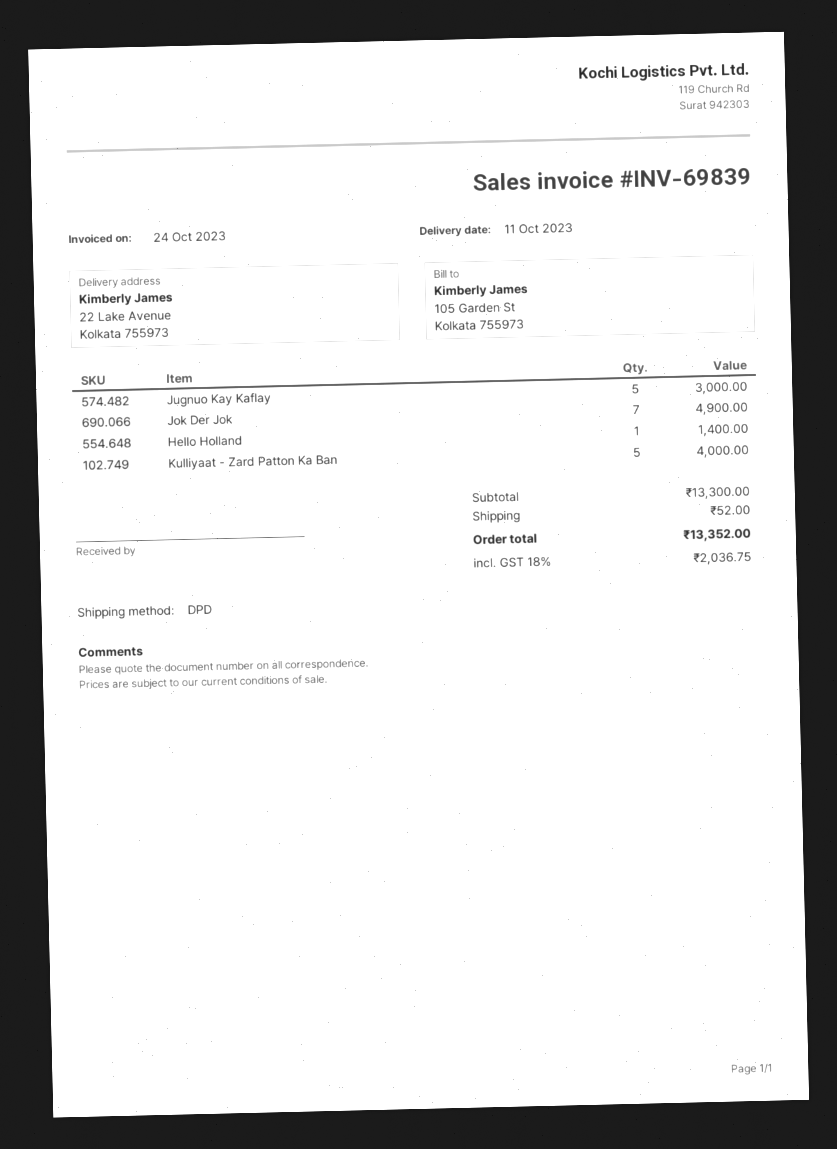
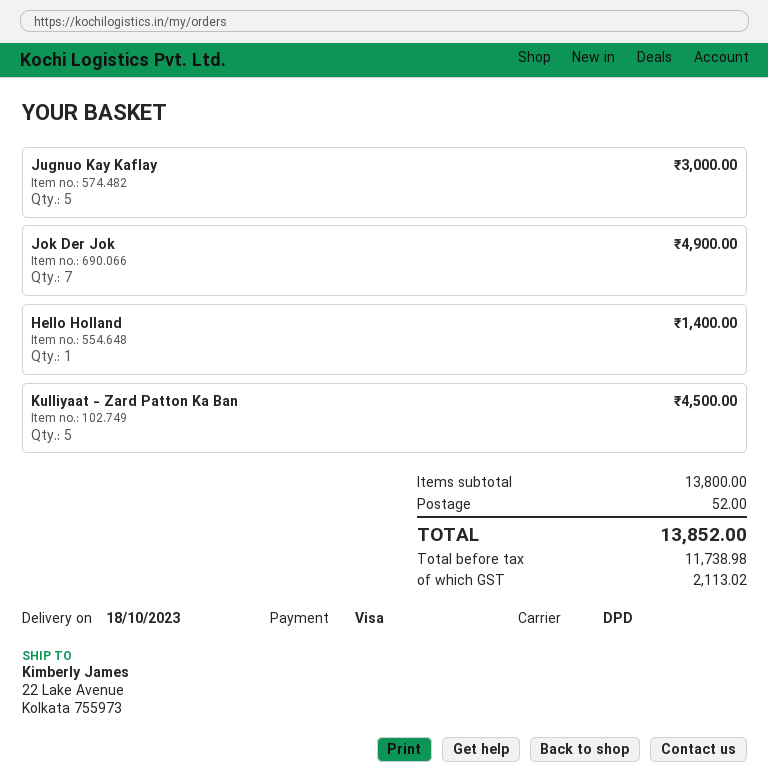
delivery date: 2023-10-11 -> 2023-10-18
Kulliyaat - Zard Patton Ka Ban: 5 for 4000.00 -> 5 for 4500.00
subtotal: 13300.00 -> 13800.00
tax: 2036.75 -> 2113.02
total: 13352.00 -> 13852.00

